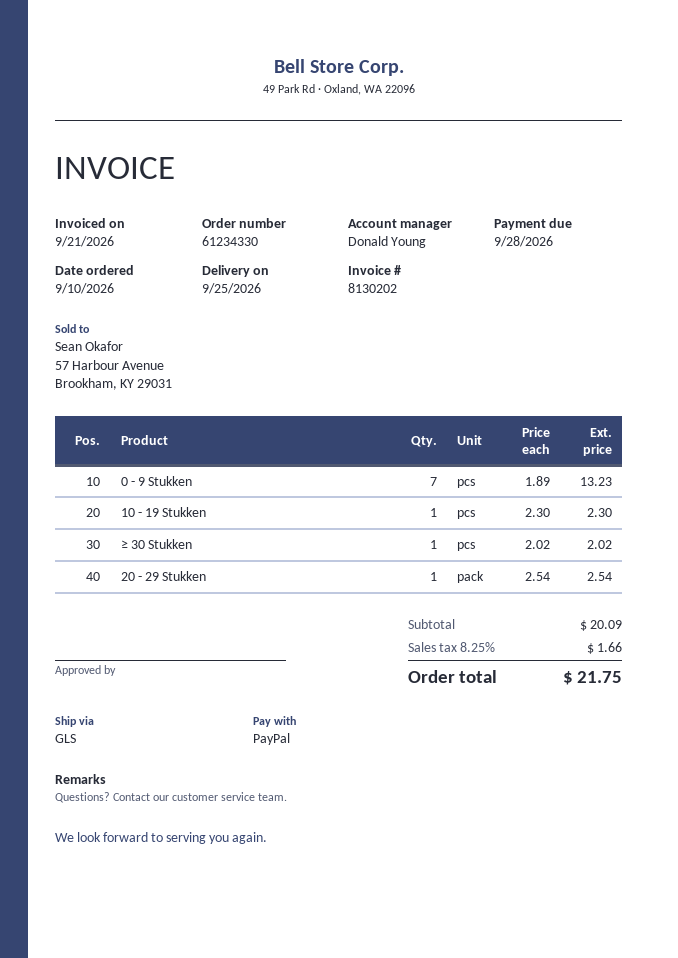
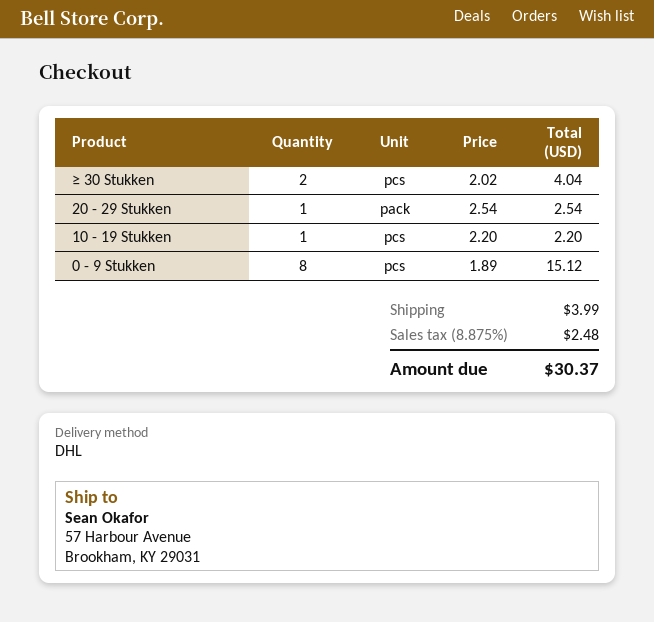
shipping method: GLS -> DHL
0 - 9 Stukken: 7 x 1.89 = 13.23 -> 8 x 1.89 = 15.12
10 - 19 Stukken: 1 x 2.30 = 2.30 -> 1 x 2.20 = 2.20
≥ 30 Stukken: 1 x 2.02 = 2.02 -> 2 x 2.02 = 4.04
shipping: none -> 3.99
tax: 8.25% = 1.66 -> 8.875% = 2.48
total: 21.75 -> 30.37

